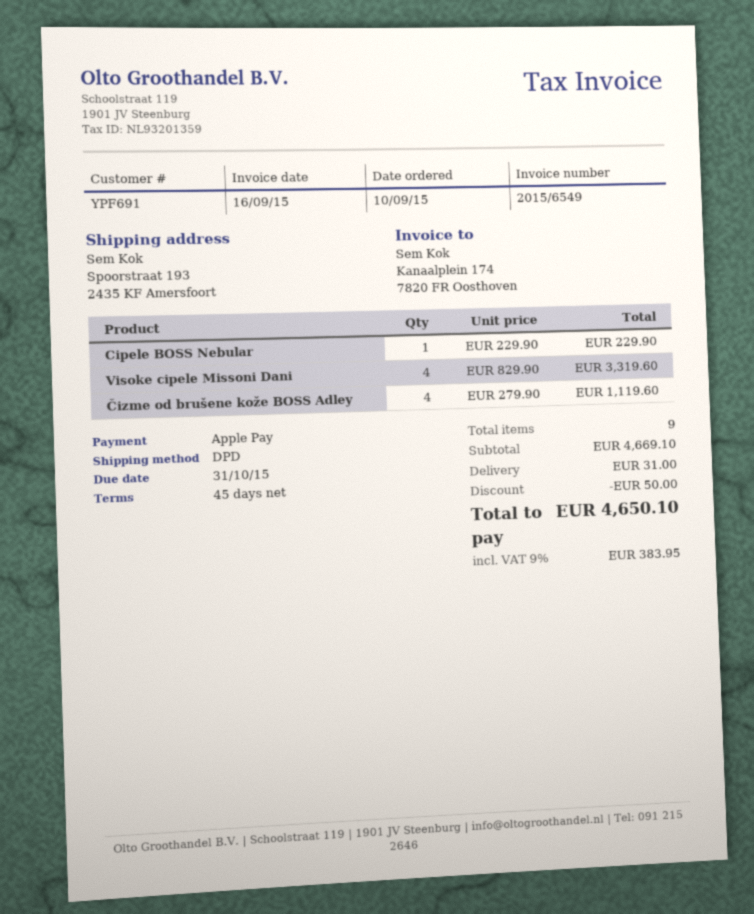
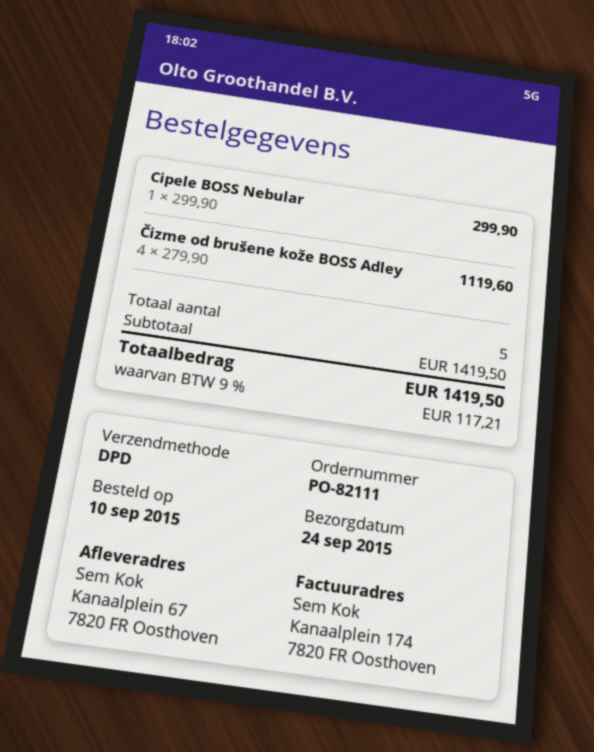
ship to: Spoorstraat 193, 2435 KF Amersfoort -> Kanaalplein 67, 7820 FR Oosthoven
Cipele BOSS Nebular: 1 x 229.90 = 229.90 -> 1 x 299.90 = 299.90
Visoke cipele Missoni Dani: 4 x 829.90 = 3319.60 -> none
total quantity: 9 -> 5
subtotal: 4669.10 -> 1419.50
discount: 50.00 -> none
shipping: 31.00 -> none
tax: 9% = 383.95 -> 9% = 117.21
total: 4650.10 -> 1419.50

